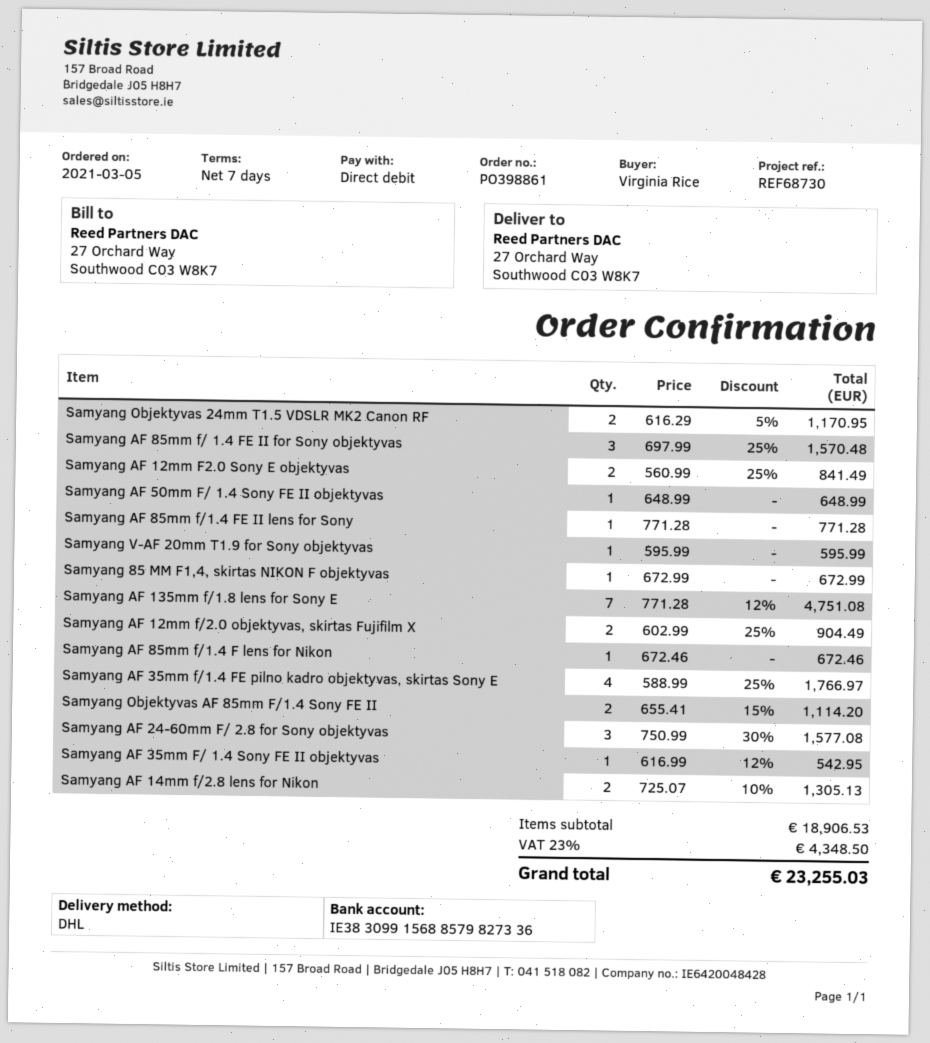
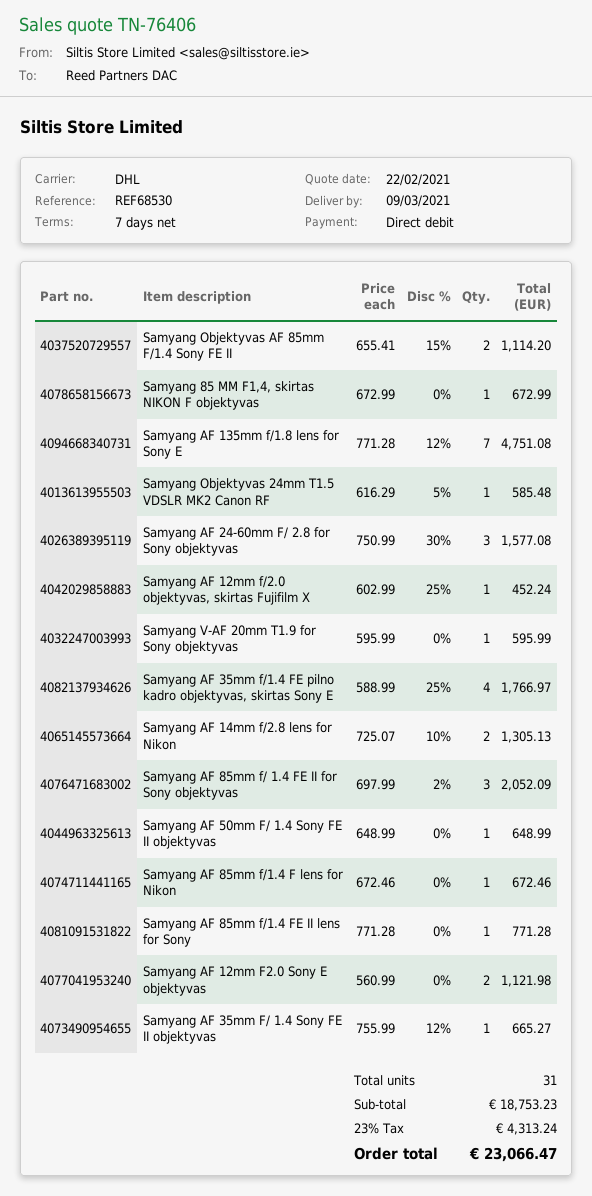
reference: REF68730 -> REF68530
Samyang Objektyvas 24mm T1.5 VDSLR MK2 Canon RF: 2 x 616.29 - 5% = 1170.95 -> 1 x 616.29 - 5% = 585.48
Samyang AF 85mm f/ 1.4 FE II for Sony objektyvas: 3 x 697.99 - 25% = 1570.48 -> 3 x 697.99 - 2% = 2052.09
Samyang AF 12mm F2.0 Sony E objektyvas: 2 x 560.99 - 25% = 841.49 -> 2 x 560.99 = 1121.98
Samyang AF 12mm f/2.0 objektyvas, skirtas Fujifilm X: 2 x 602.99 - 25% = 904.49 -> 1 x 602.99 - 25% = 452.24
Samyang AF 35mm F/ 1.4 Sony FE II objektyvas: 1 x 616.99 - 12% = 542.95 -> 1 x 755.99 - 12% = 665.27
subtotal: 18906.53 -> 18753.23
tax: 23% = 4348.50 -> 23% = 4313.24
total: 23255.03 -> 23066.47

